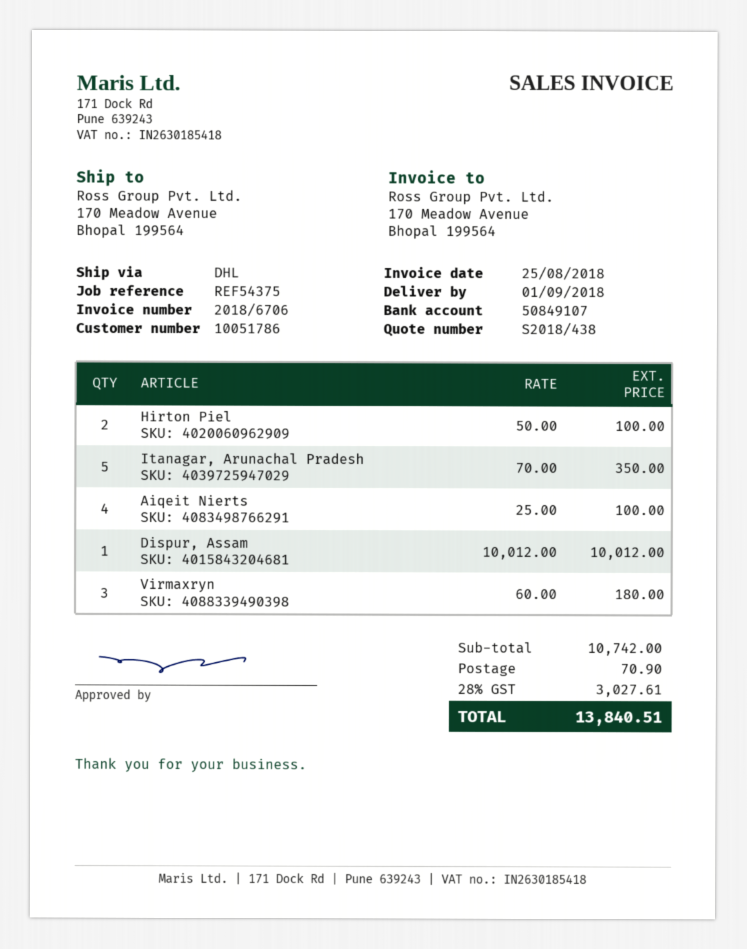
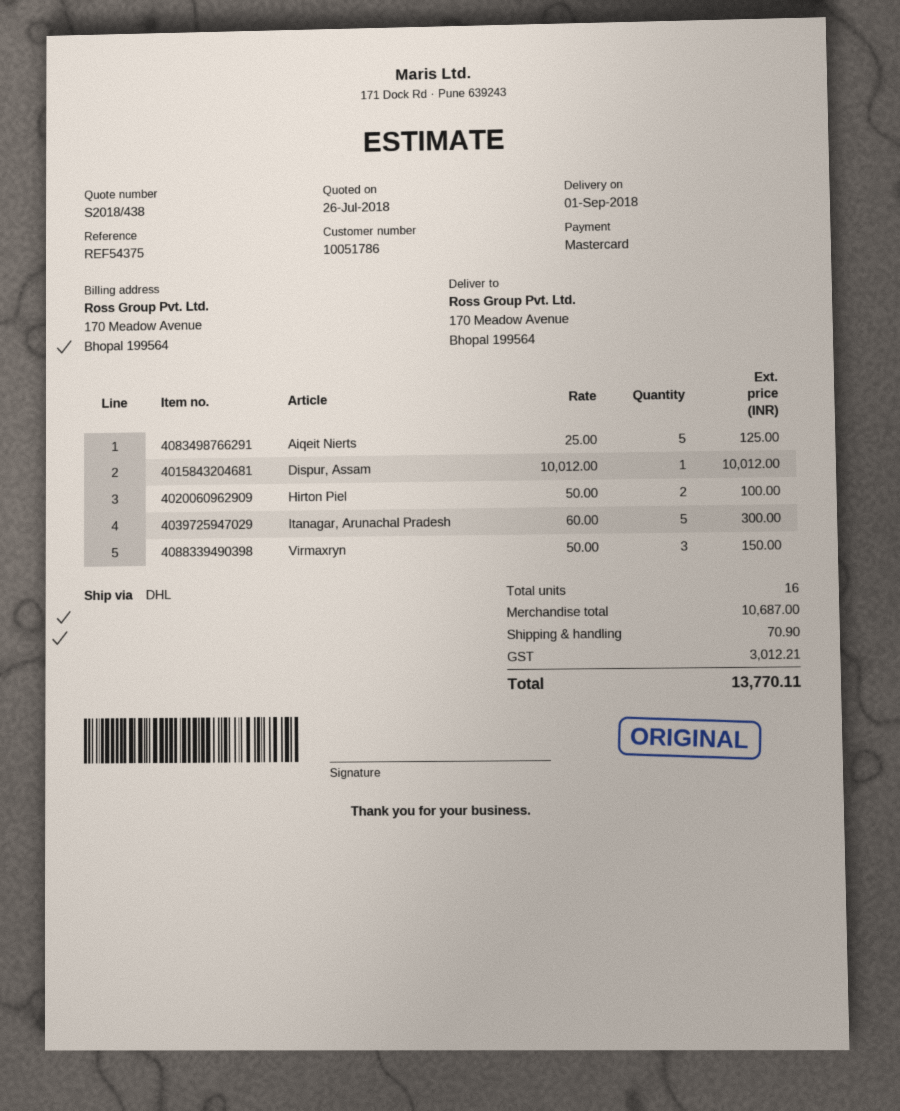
Itanagar, Arunachal Pradesh: 5 x 70.00 = 350.00 -> 5 x 60.00 = 300.00
Aiqeit Nierts: 4 x 25.00 = 100.00 -> 5 x 25.00 = 125.00
Virmaxryn: 3 x 60.00 = 180.00 -> 3 x 50.00 = 150.00
subtotal: 10742.00 -> 10687.00
tax: 3027.61 -> 3012.21
total: 13840.51 -> 13770.11

